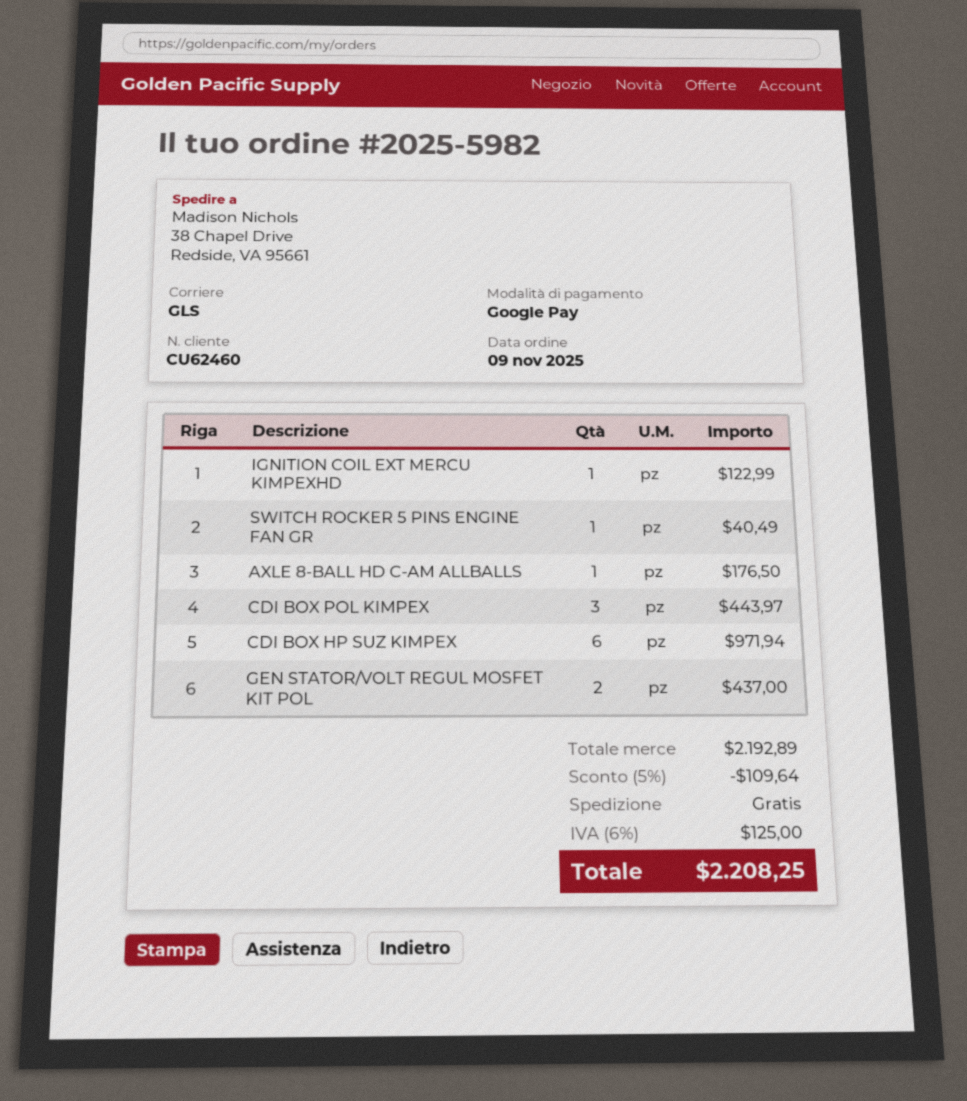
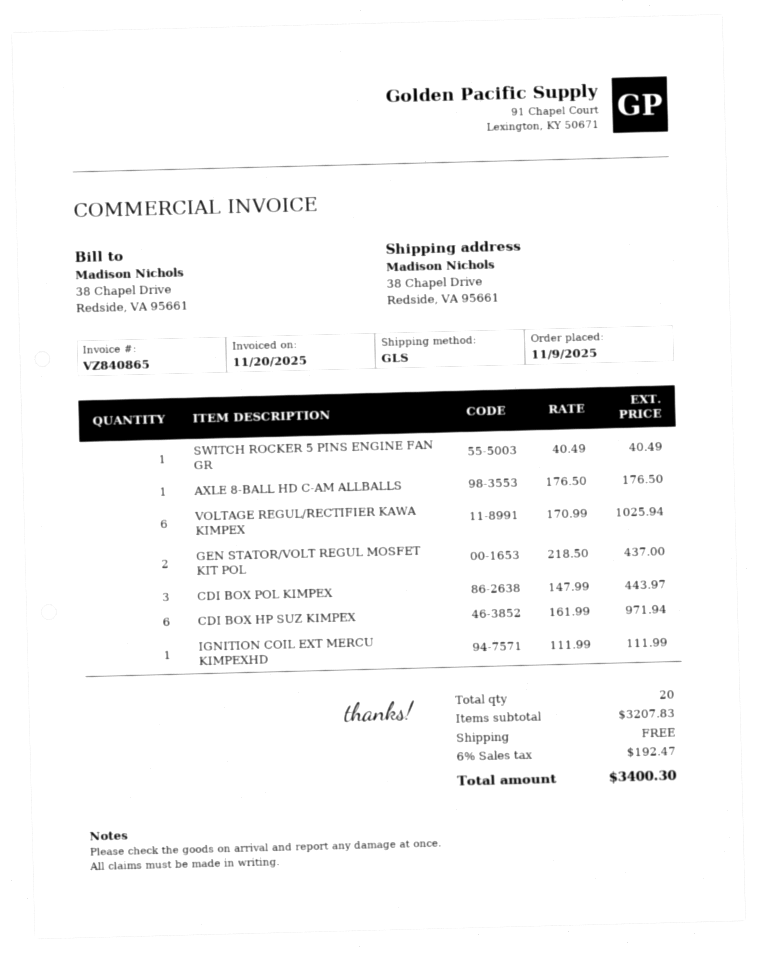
IGNITION COIL EXT MERCU KIMPEXHD: 1 for 122.99 -> 1 for 111.99
VOLTAGE REGUL/RECTIFIER KAWA KIMPEX: none -> 6 for 1025.94
subtotal: 2192.89 -> 3207.83
discount: 5% = 109.64 -> none
tax: 6% = 125.00 -> 6% = 192.47
total: 2208.25 -> 3400.30

